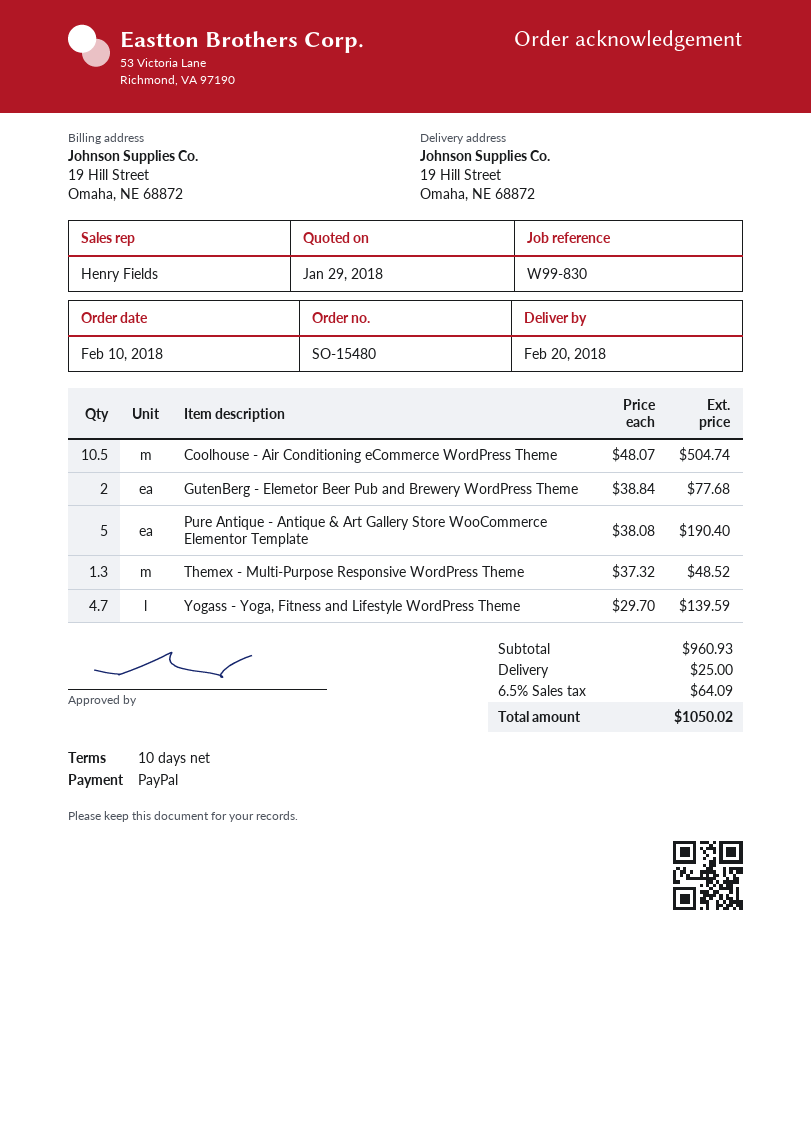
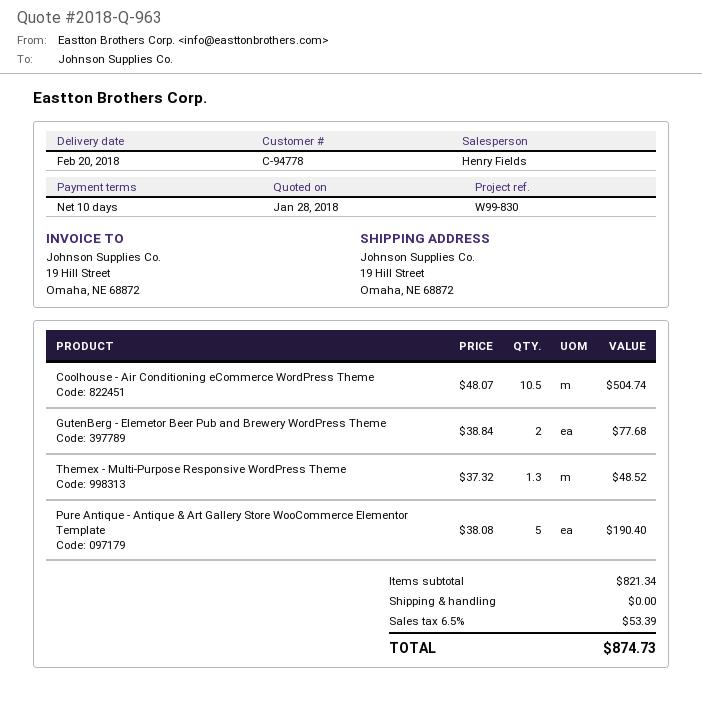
quote date: 2018-01-29 -> 2018-01-28
Yogass - Yoga, Fitness and Lifestyle WordPress Theme: 4.7 x 29.70 = 139.59 -> none
subtotal: 960.93 -> 821.34
shipping: 25.00 -> 0.00
tax: 6.5% = 64.09 -> 6.5% = 53.39
total: 1050.02 -> 874.73

